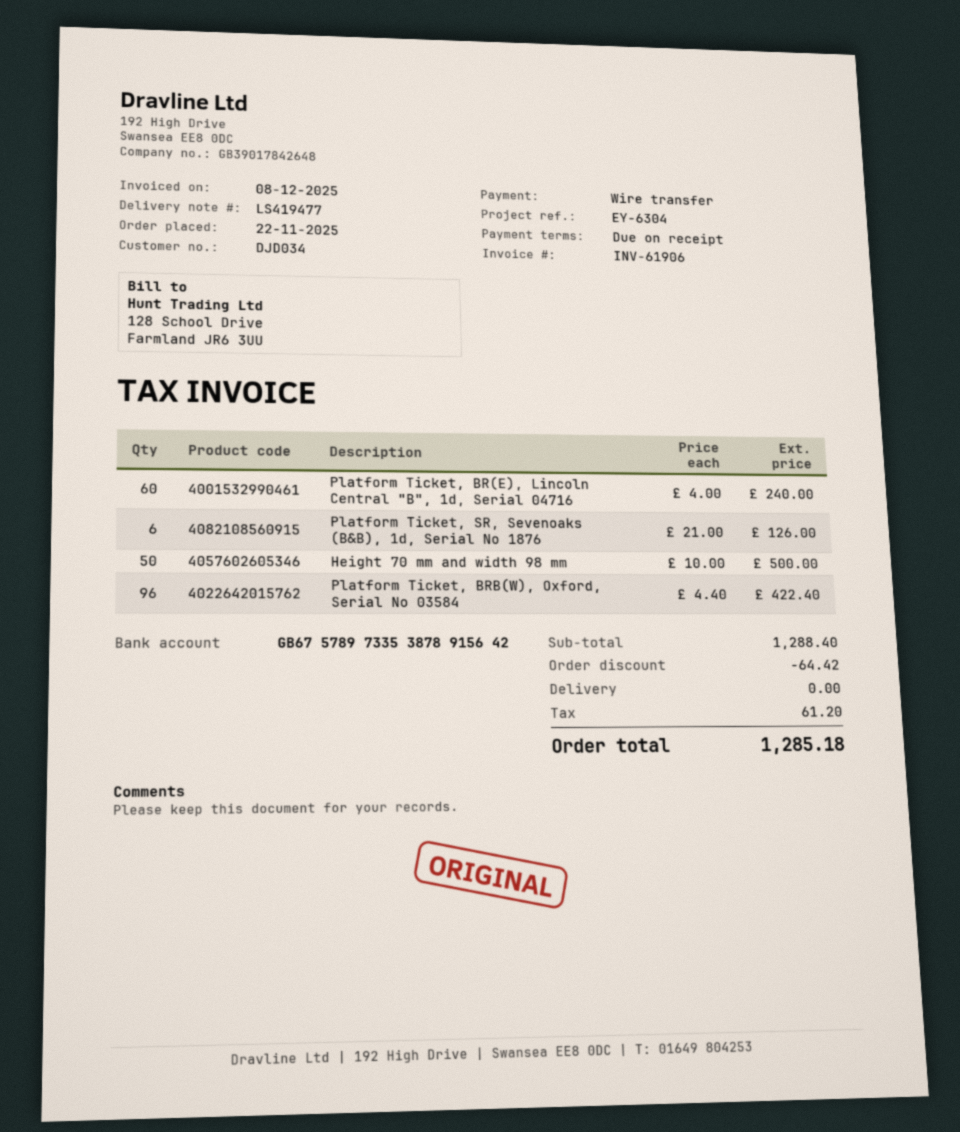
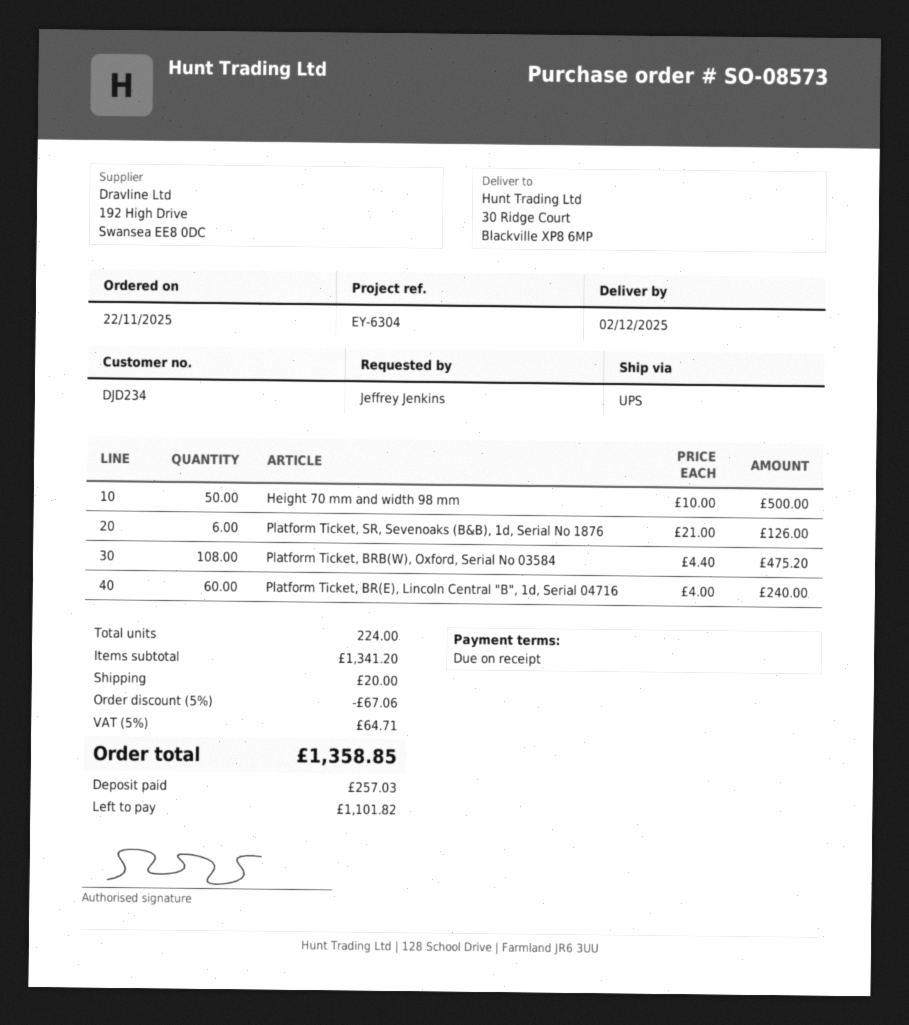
customer number: DJD034 -> DJD234
Platform Ticket, BRB(W), Oxford, Serial No 03584: 96 x 4.40 = 422.40 -> 108 x 4.40 = 475.20
subtotal: 1288.40 -> 1341.20
discount: 64.42 -> 67.06
shipping: 0.00 -> 20.00
tax: 61.20 -> 64.71
total: 1285.18 -> 1358.85

